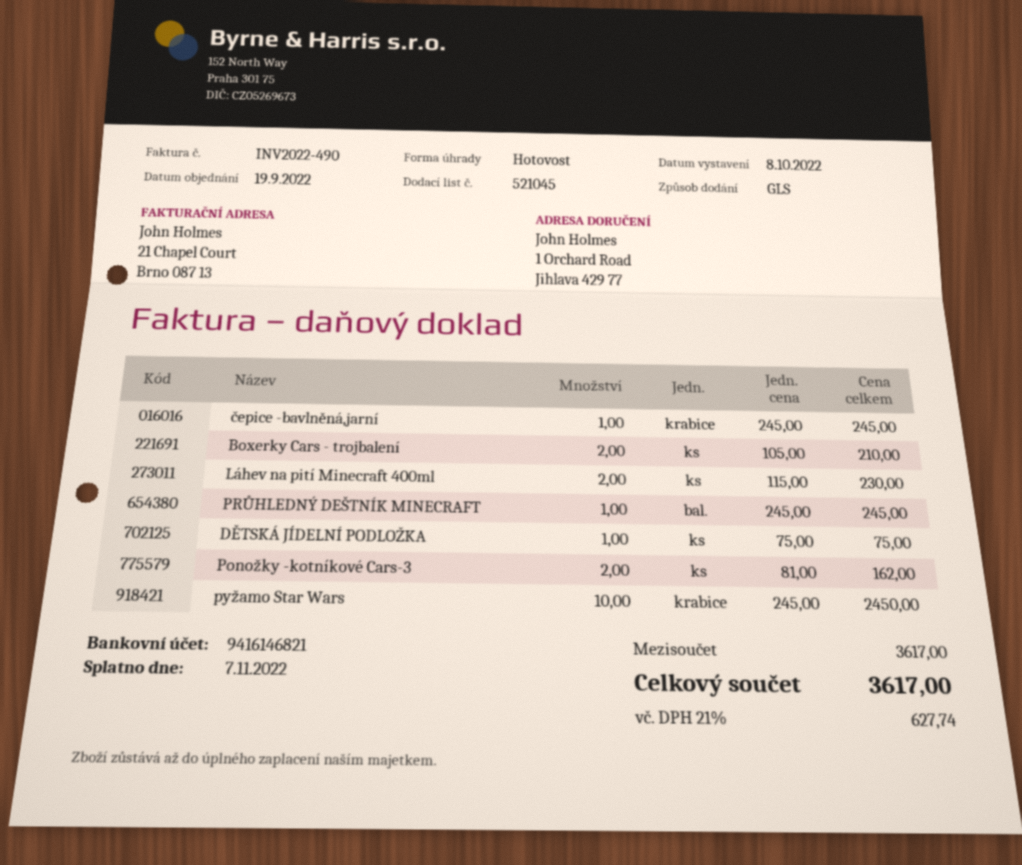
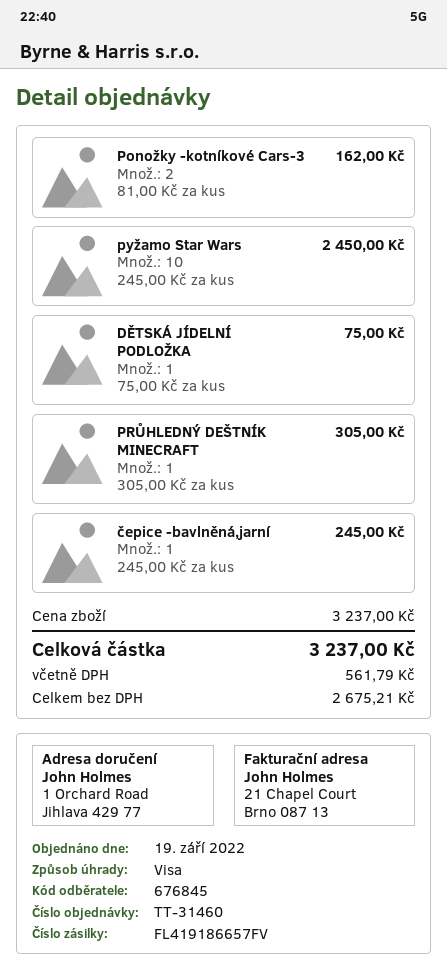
payment method: cash -> Visa
Boxerky Cars - trojbalení: 2 x 105.00 = 210.00 -> none
Láhev na pití Minecraft 400ml: 2 x 115.00 = 230.00 -> none
PRŮHLEDNÝ DEŠTNÍK MINECRAFT: 1 x 245.00 = 245.00 -> 1 x 305.00 = 305.00
subtotal: 3617.00 -> 3237.00
tax: 627.74 -> 561.79
total: 3617.00 -> 3237.00

